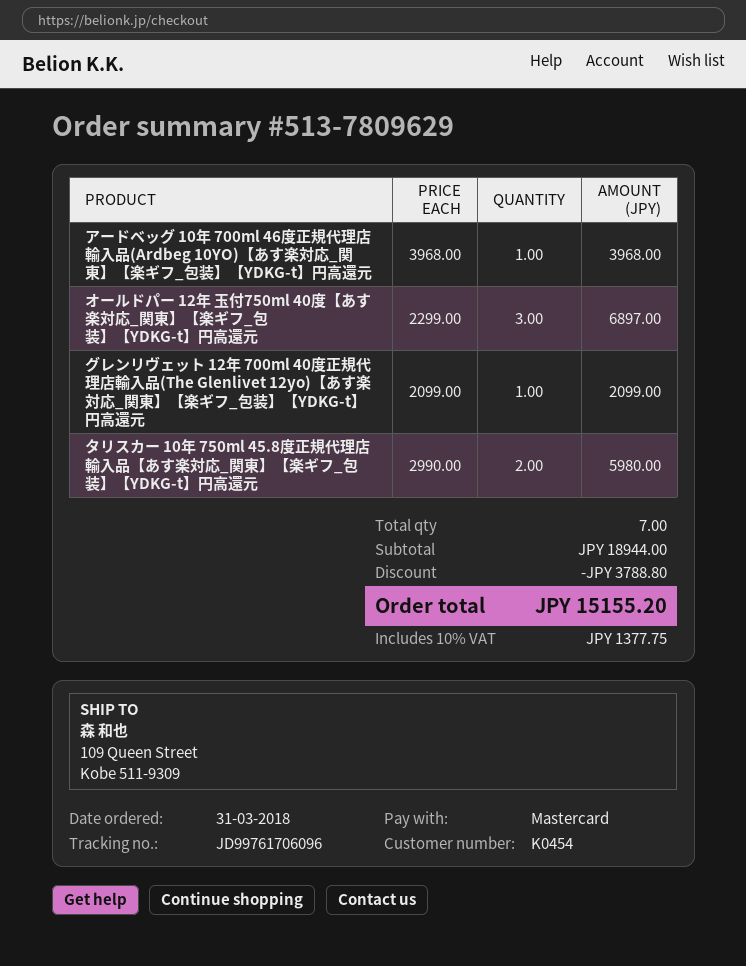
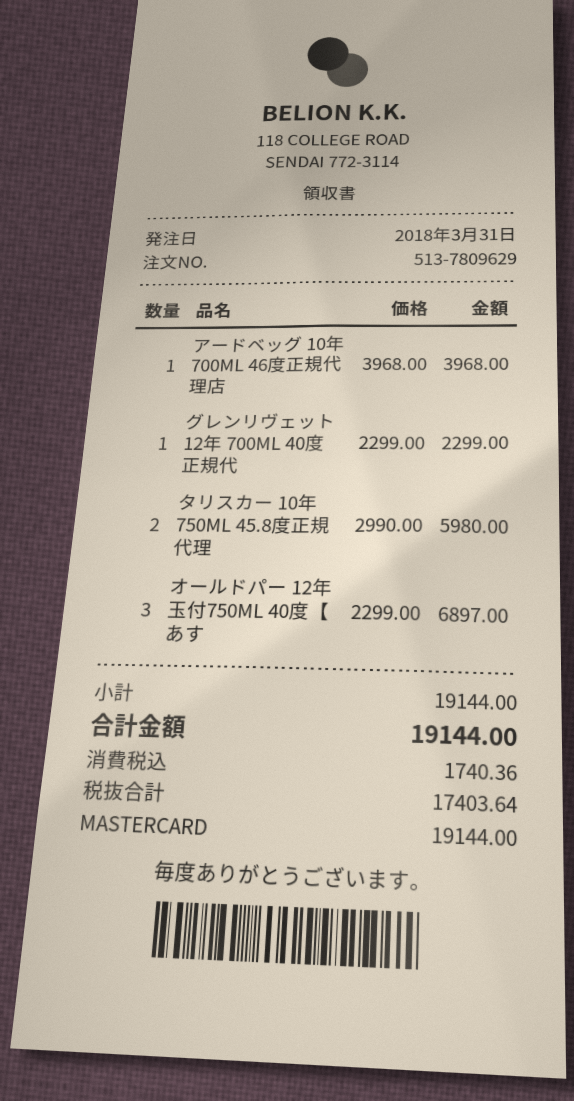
グレンリヴェット 12年 700ml 40度正規代理店輸入品(The Glenlivet 12yo)【あす楽対応_関東】【楽ギフ_包装】【YDKG-t】円高還元: 1 x 2099.00 = 2099.00 -> 1 x 2299.00 = 2299.00
subtotal: 18944.00 -> 19144.00
discount: 3788.80 -> none
tax: 1377.75 -> 1740.36
total: 15155.20 -> 19144.00

